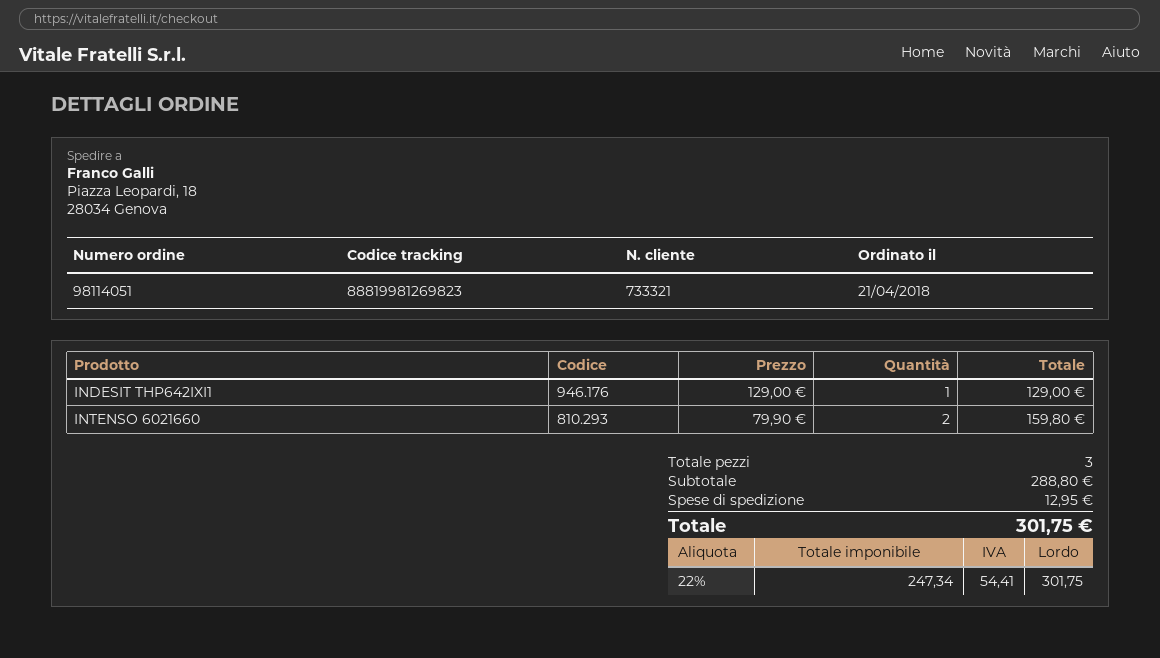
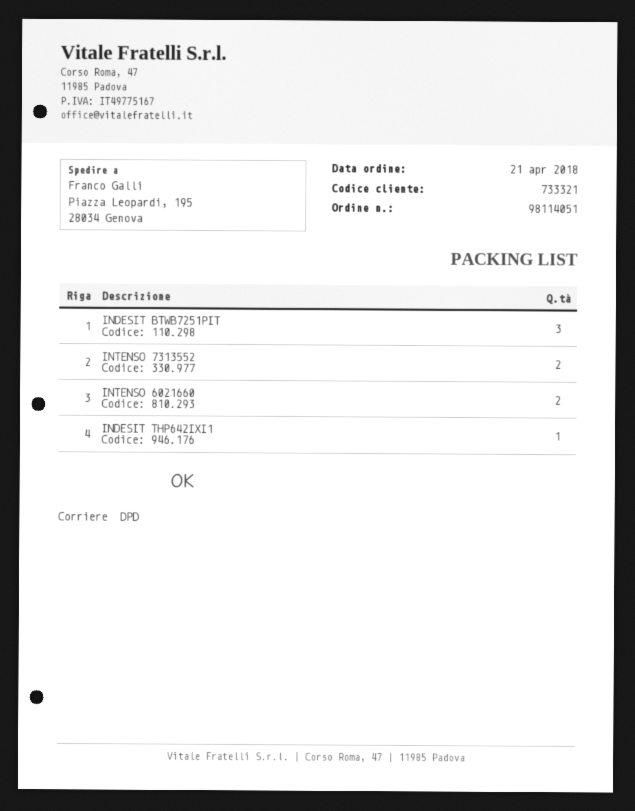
ship to: Piazza Leopardi, 18, 28034 Genova -> Piazza Leopardi, 195, 28034 Genova
INDESIT BTWB7251PIT: none -> 3
INTENSO 7313552: none -> 2

